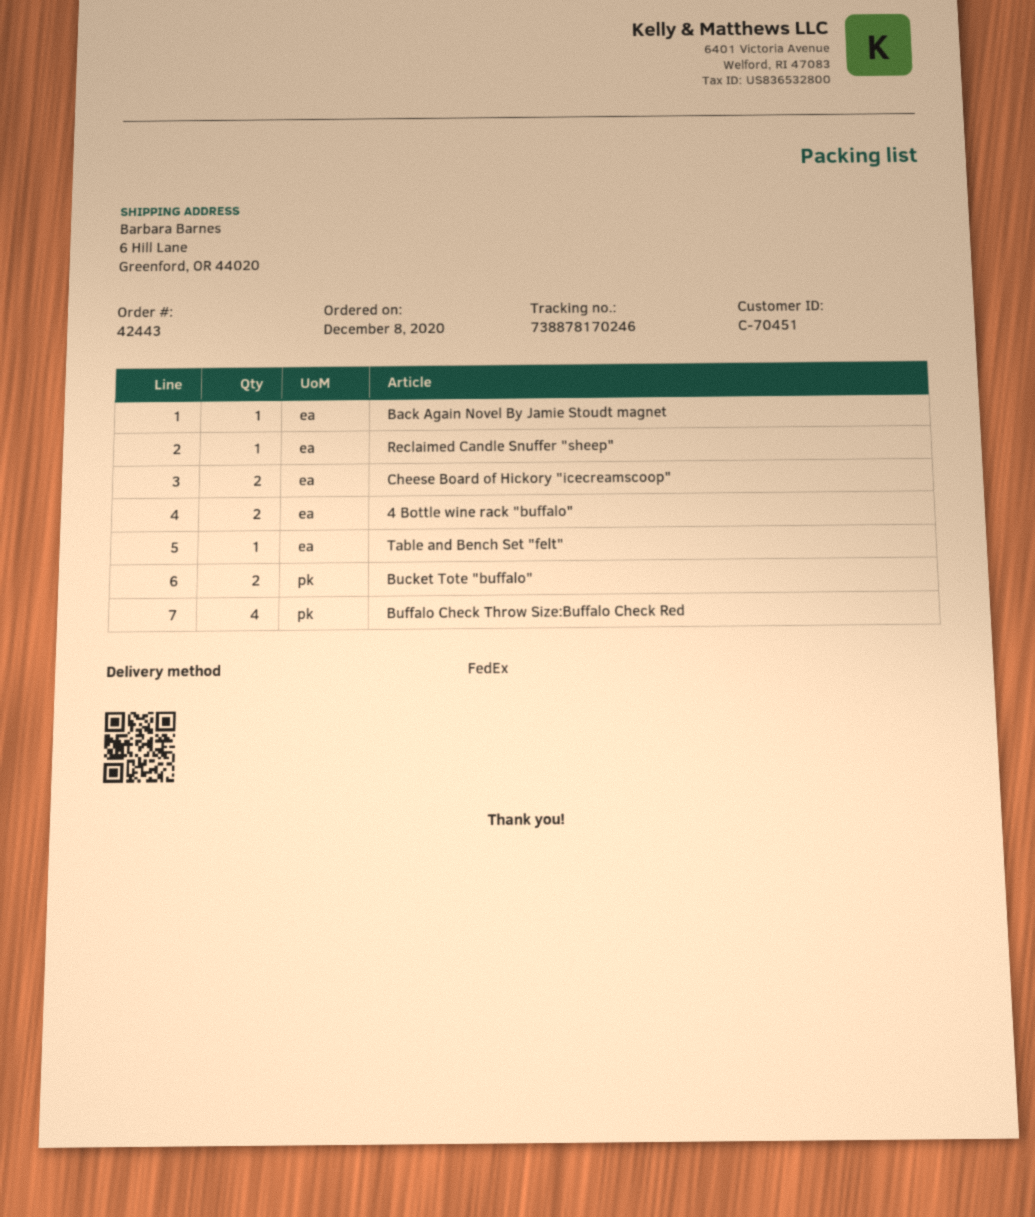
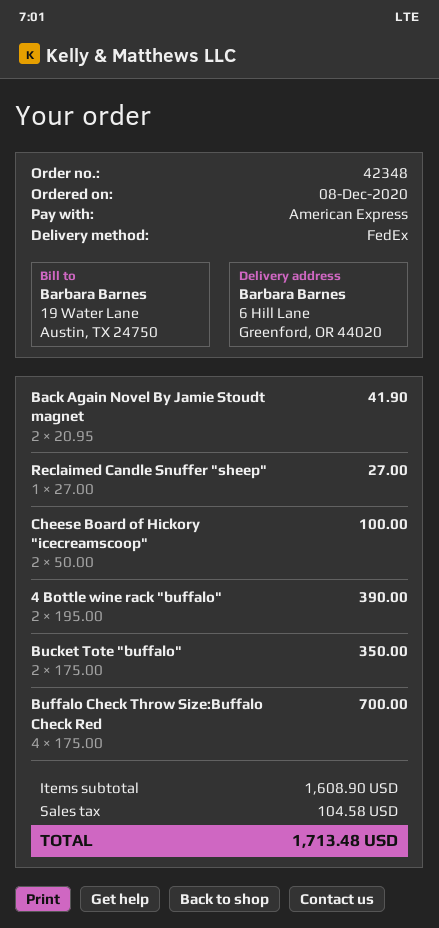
order number: 42443 -> 42348
Back Again Novel By Jamie Stoudt magnet: 1 -> 2
Table and Bench Set "felt": 1 -> none

